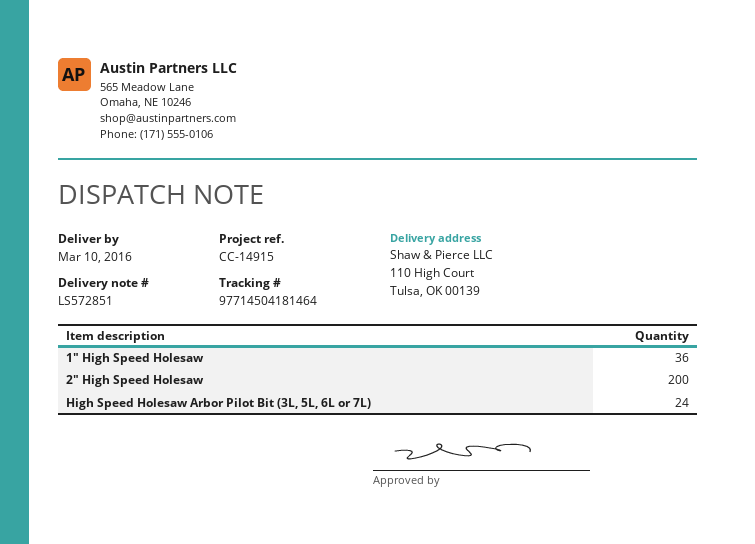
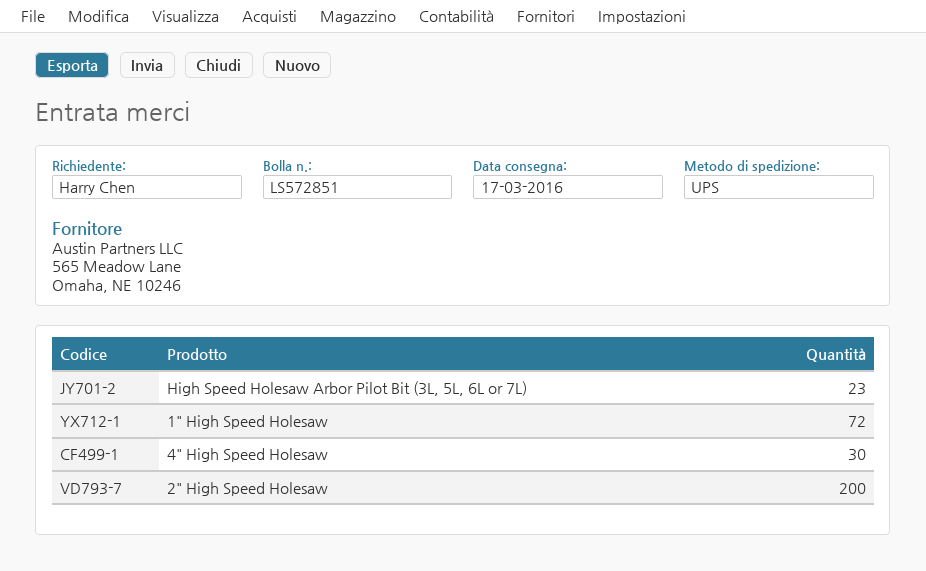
delivery date: 2016-03-10 -> 2016-03-17
1" High Speed Holesaw: 36 -> 72
High Speed Holesaw Arbor Pilot Bit (3L, 5L, 6L or 7L): 24 -> 23
4" High Speed Holesaw: none -> 30

